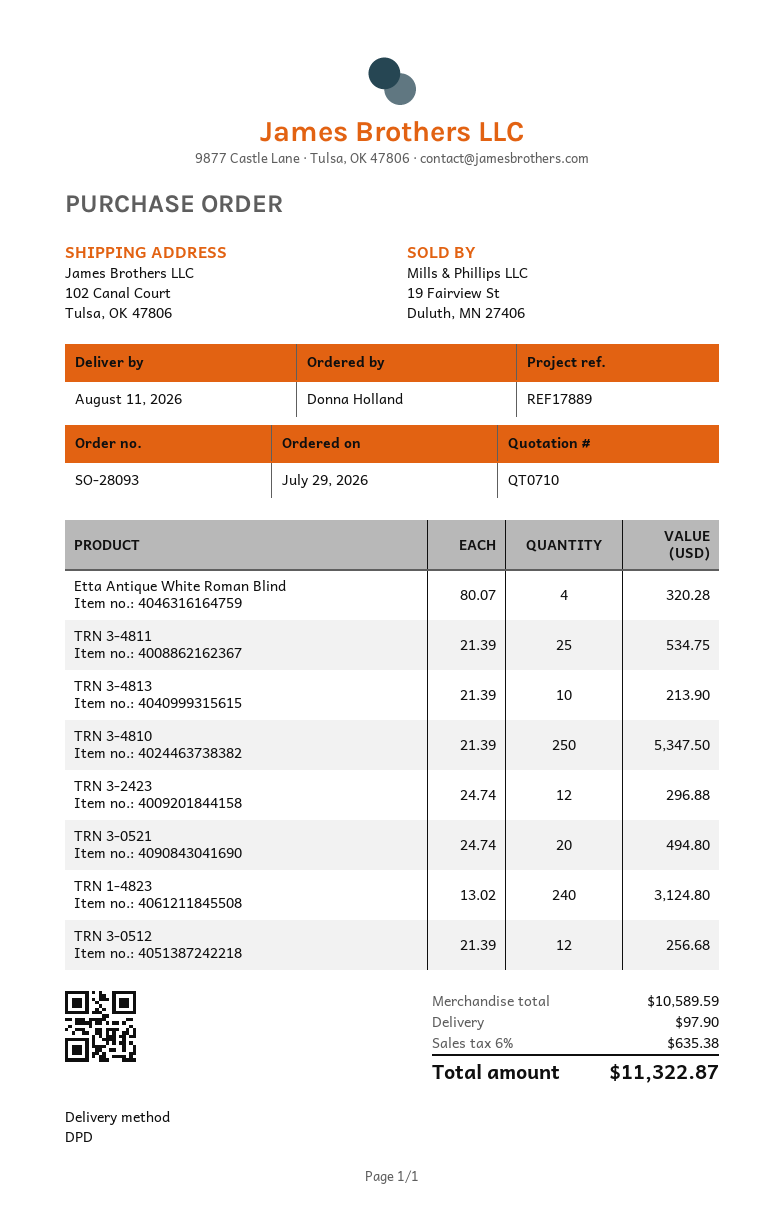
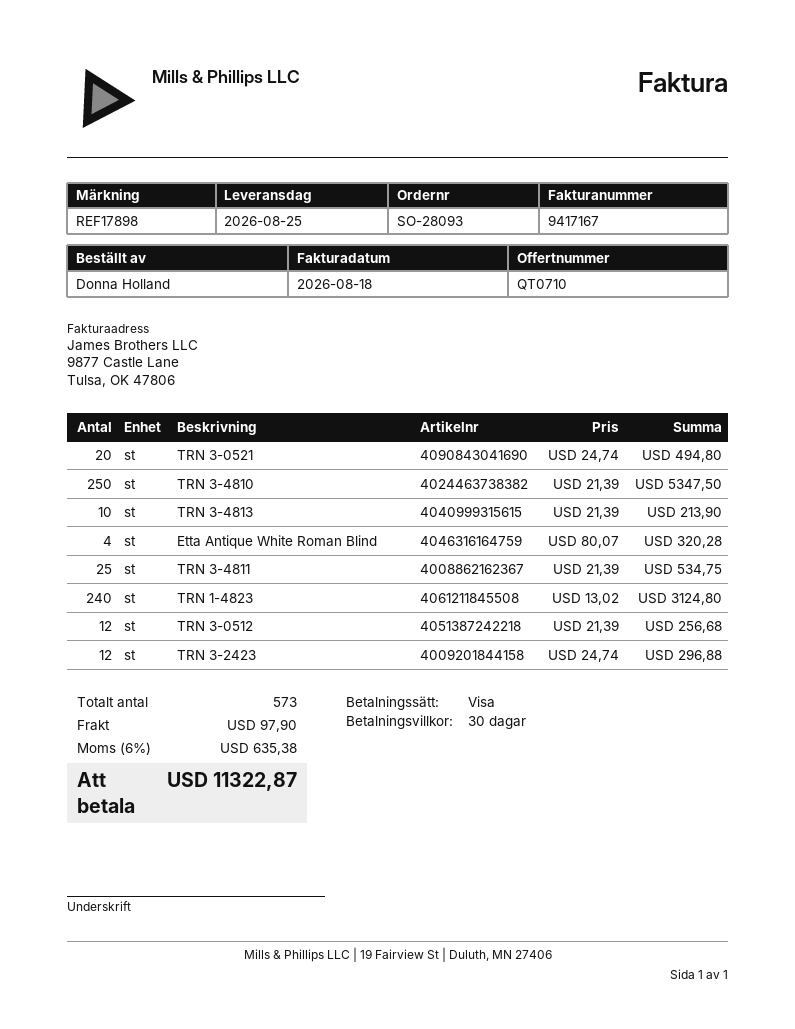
delivery date: 2026-08-11 -> 2026-08-25
reference: REF17889 -> REF17898

